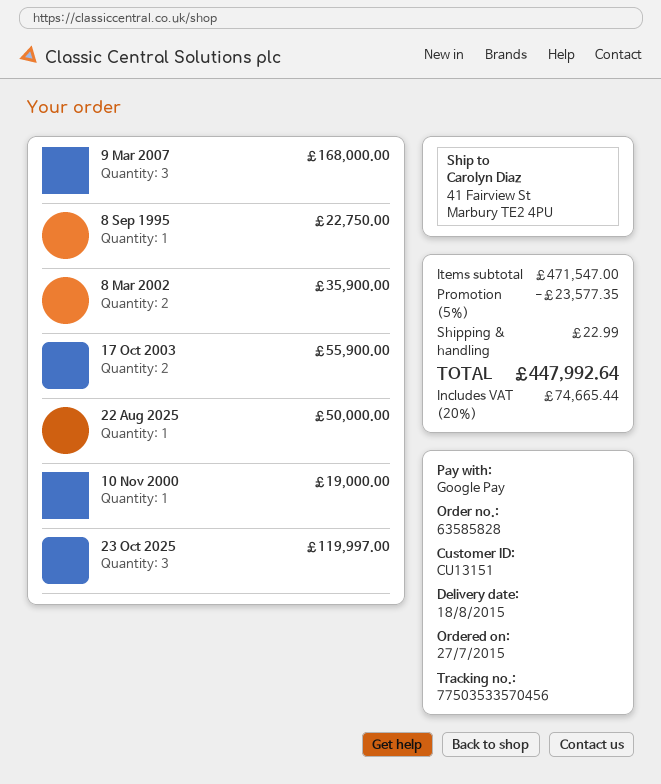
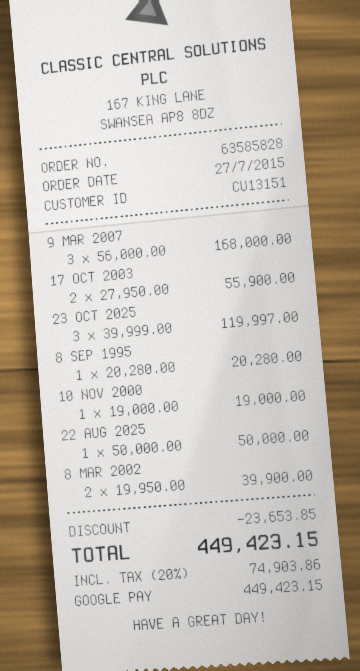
8 Sep 1995: 1 for 22750.00 -> 1 for 20280.00
8 Mar 2002: 2 for 35900.00 -> 2 for 39900.00
discount: 23577.35 -> 23653.85
shipping: 22.99 -> none
tax: 20% = 74665.44 -> 20% = 74903.86
total: 447992.64 -> 449423.15

